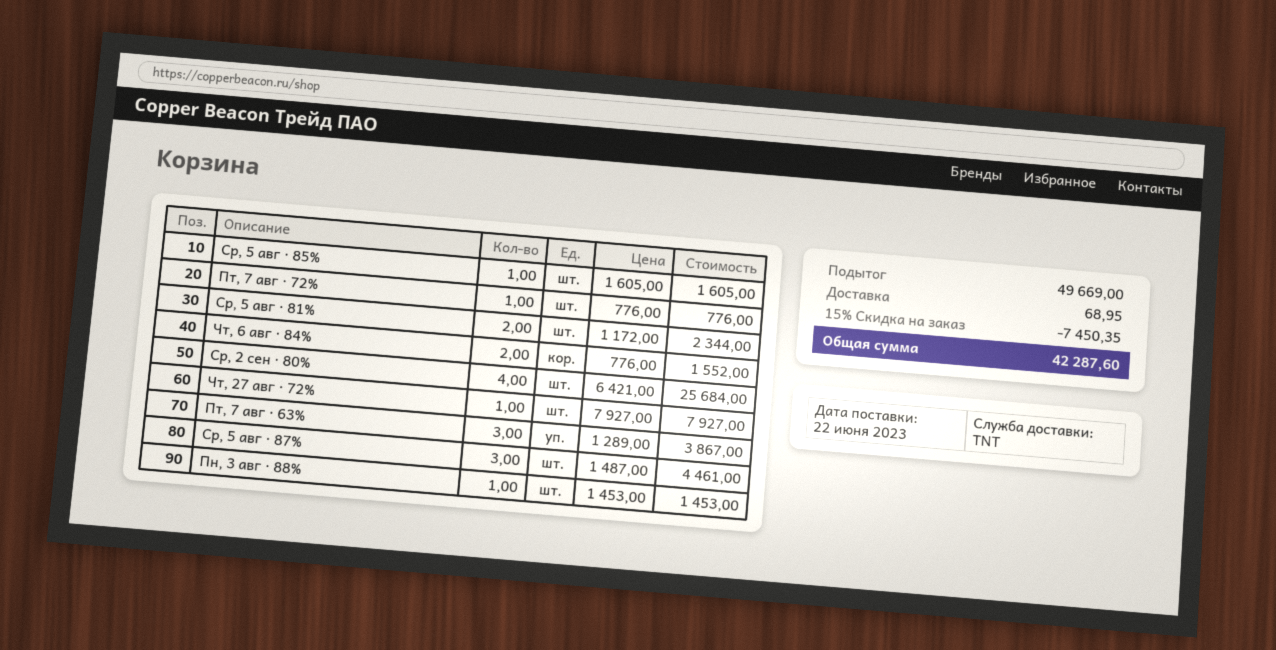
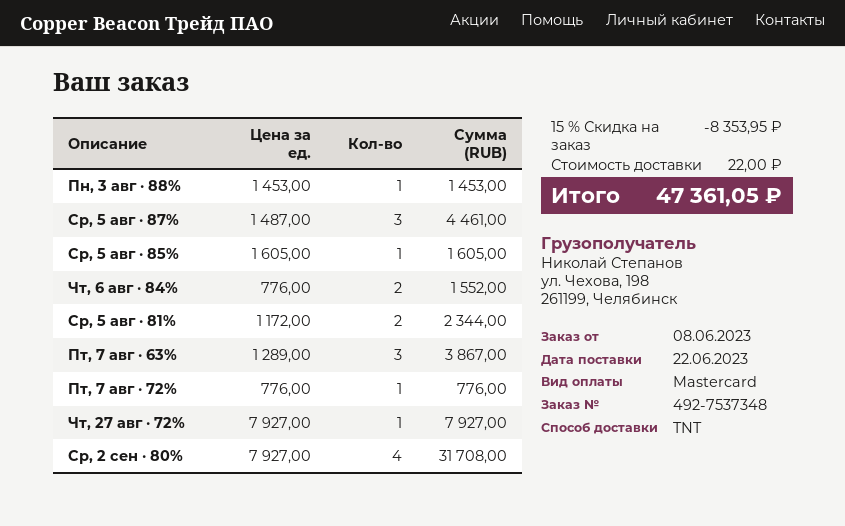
Ср, 2 сен · 80%: 4 x 6421.00 = 25684.00 -> 4 x 7927.00 = 31708.00
discount: 15% = 7450.35 -> 15% = 8353.95
shipping: 68.95 -> 22.00
total: 42287.60 -> 47361.05

